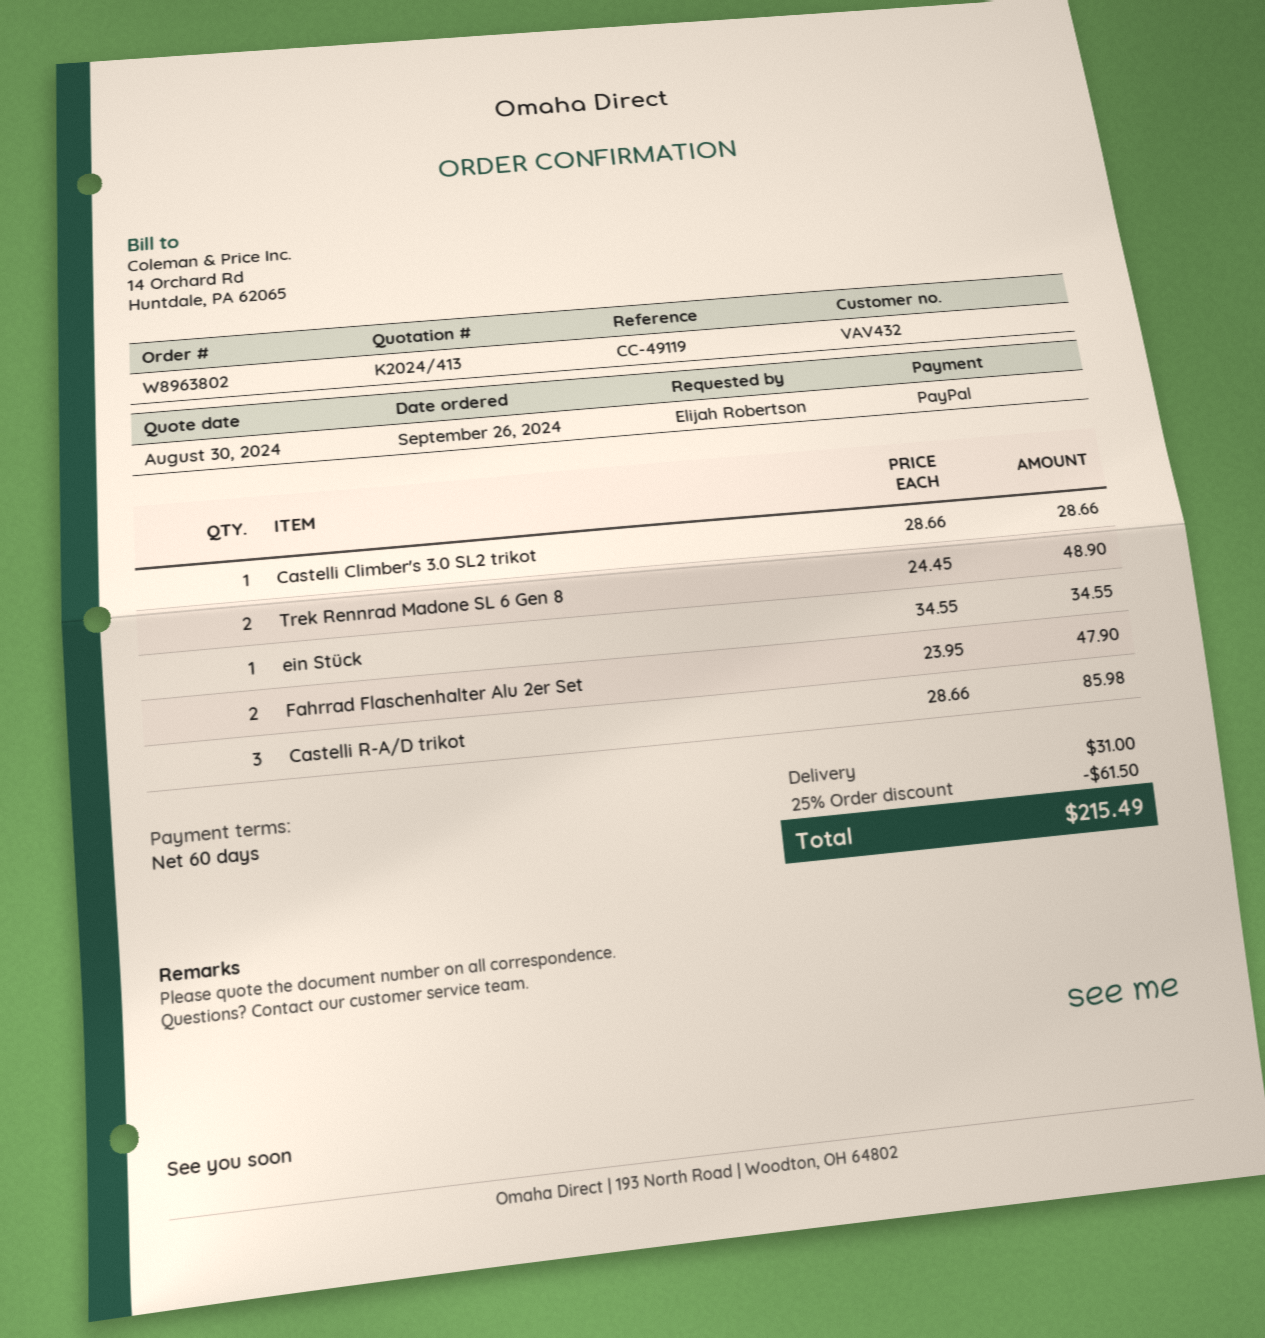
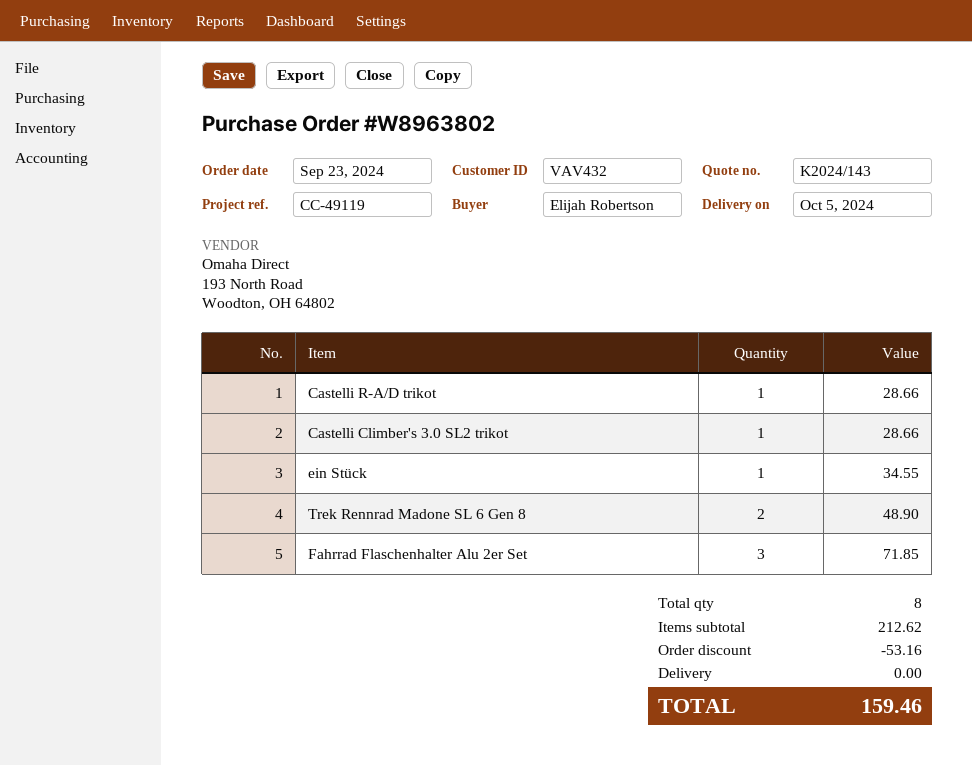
quote number: K2024/413 -> K2024/143
order date: 2024-09-26 -> 2024-09-23
Fahrrad Flaschenhalter Alu 2er Set: 2 for 47.90 -> 3 for 71.85
Castelli R-A/D trikot: 3 for 85.98 -> 1 for 28.66
discount: 61.50 -> 53.16
shipping: 31.00 -> 0.00
total: 215.49 -> 159.46

